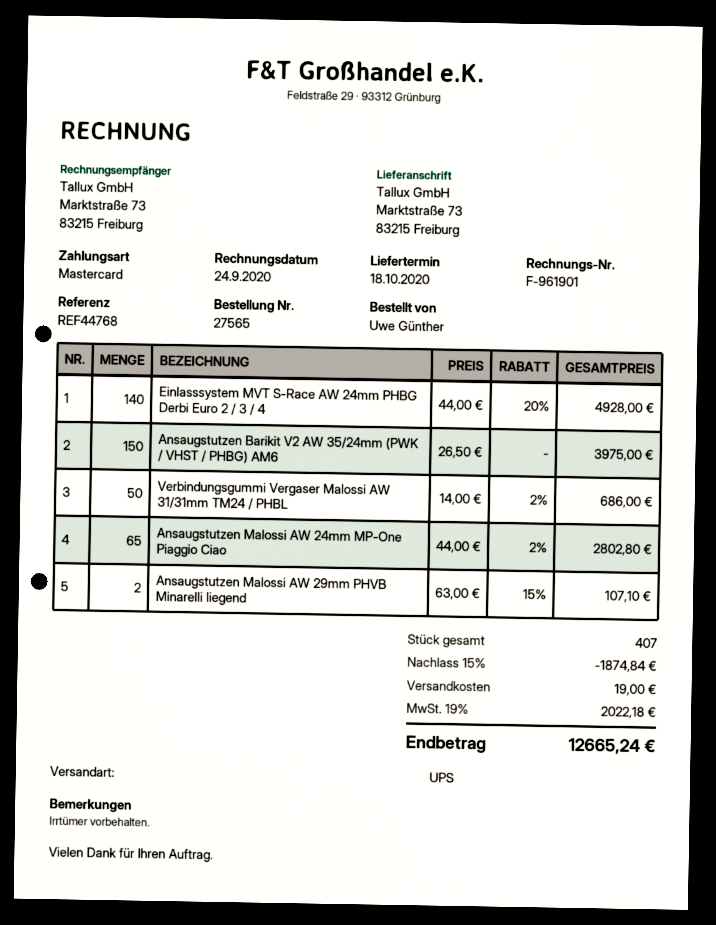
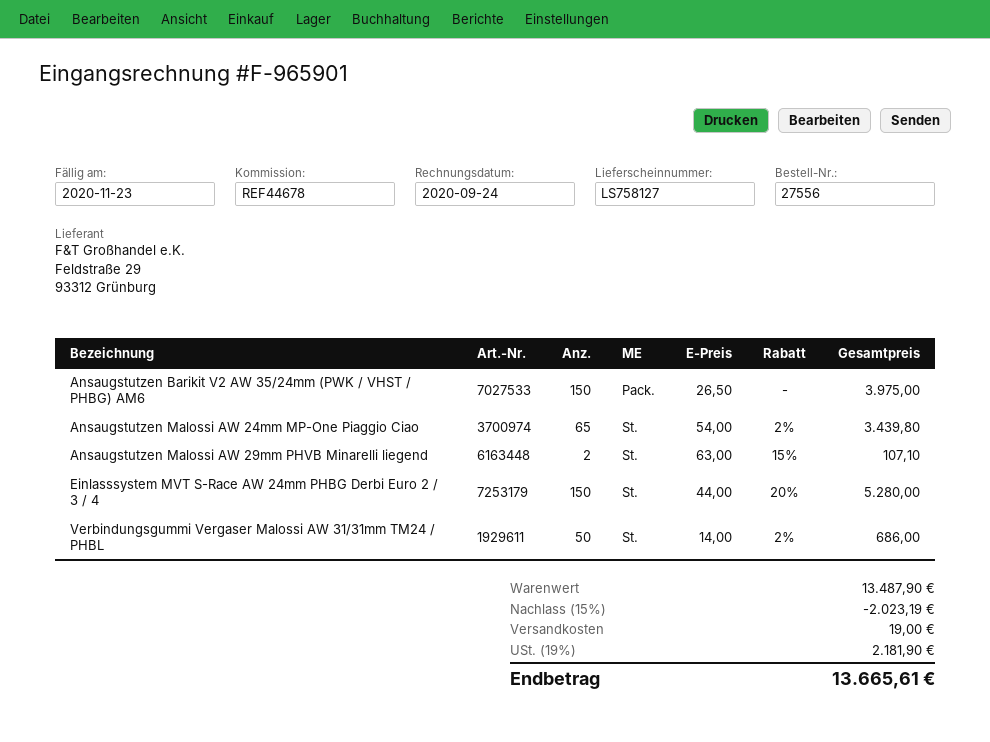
order number: 27565 -> 27556
invoice number: F-961901 -> F-965901
reference: REF44768 -> REF44678
Einlasssystem MVT S-Race AW 24mm PHBG Derbi Euro 2 / 3 / 4: 140 x 44.00 - 20% = 4928.00 -> 150 x 44.00 - 20% = 5280.00
Ansaugstutzen Malossi AW 24mm MP-One Piaggio Ciao: 65 x 44.00 - 2% = 2802.80 -> 65 x 54.00 - 2% = 3439.80
discount: 15% = 1874.84 -> 15% = 2023.19
tax: 19% = 2022.18 -> 19% = 2181.90
total: 12665.24 -> 13665.61

